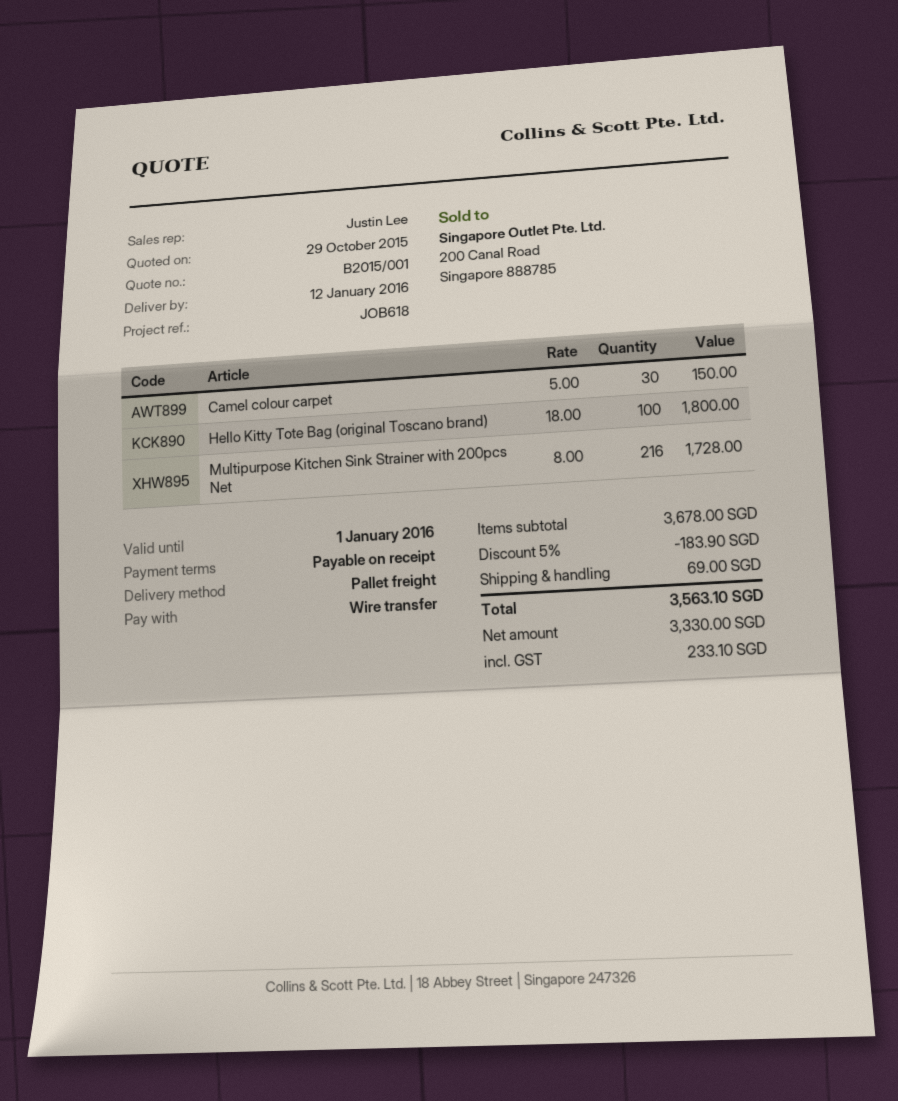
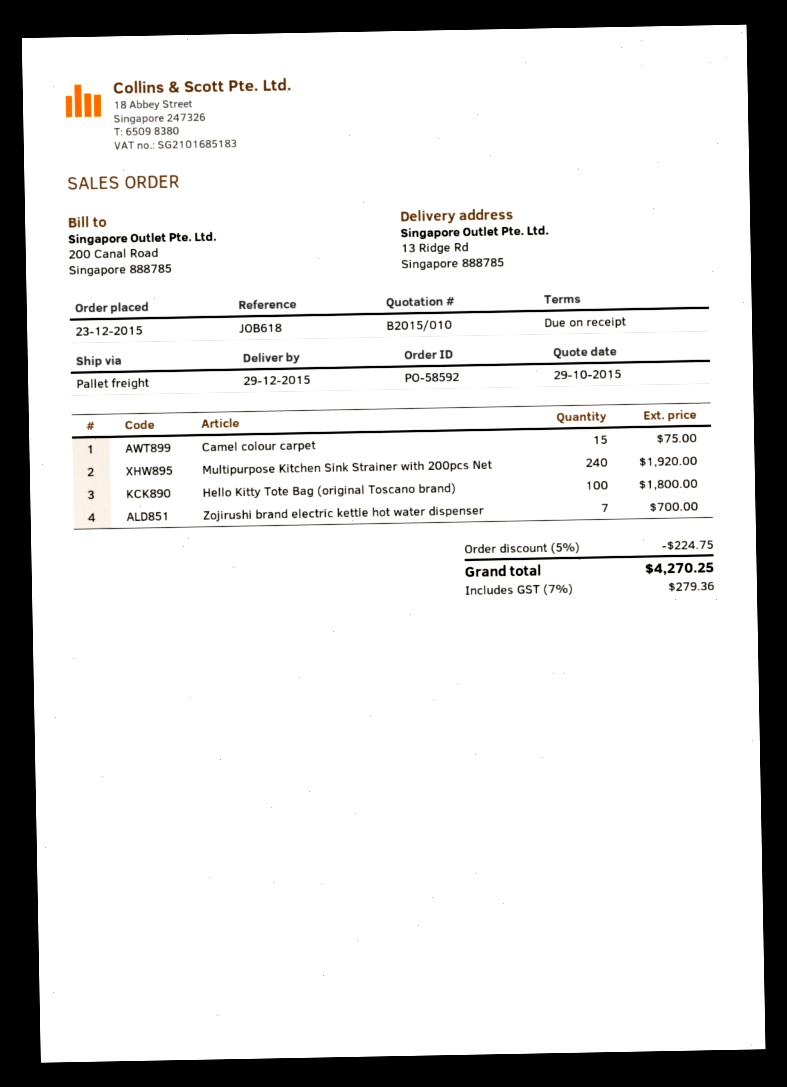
quote number: B2015/001 -> B2015/010
delivery date: 2016-01-12 -> 2015-12-29
Camel colour carpet: 30 for 150.00 -> 15 for 75.00
Multipurpose Kitchen Sink Strainer with 200pcs Net: 216 for 1728.00 -> 240 for 1920.00
Zojirushi brand electric kettle hot water dispenser: none -> 7 for 700.00
discount: 5% = 183.90 -> 5% = 224.75
shipping: 69.00 -> none
tax: 233.10 -> 279.36
total: 3563.10 -> 4270.25

